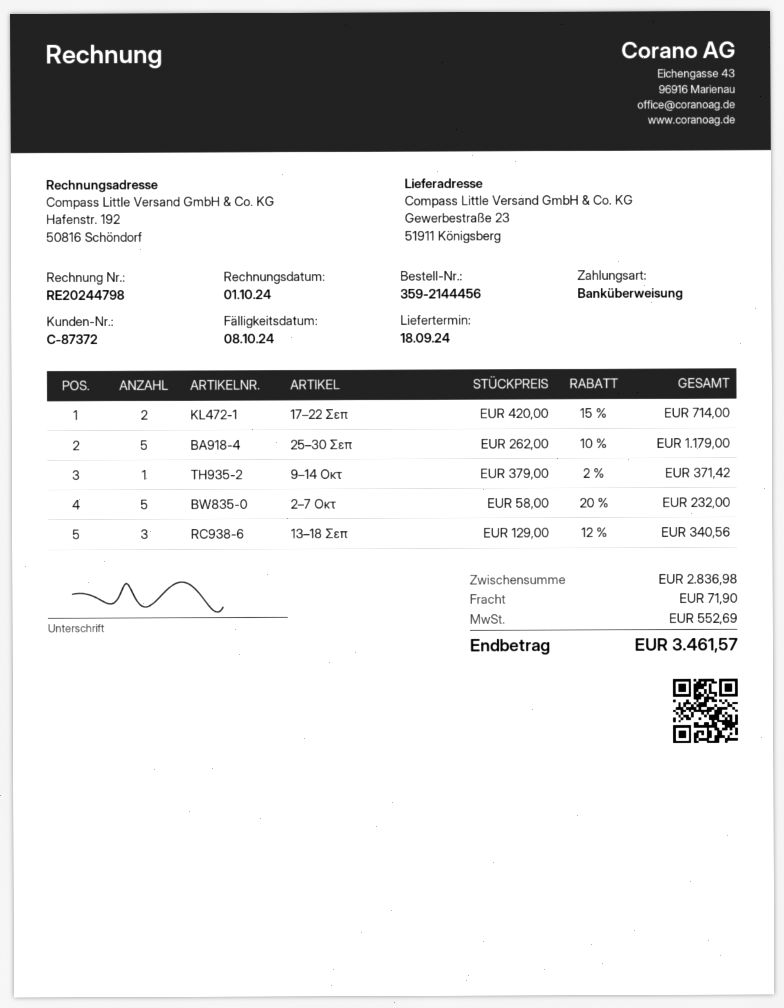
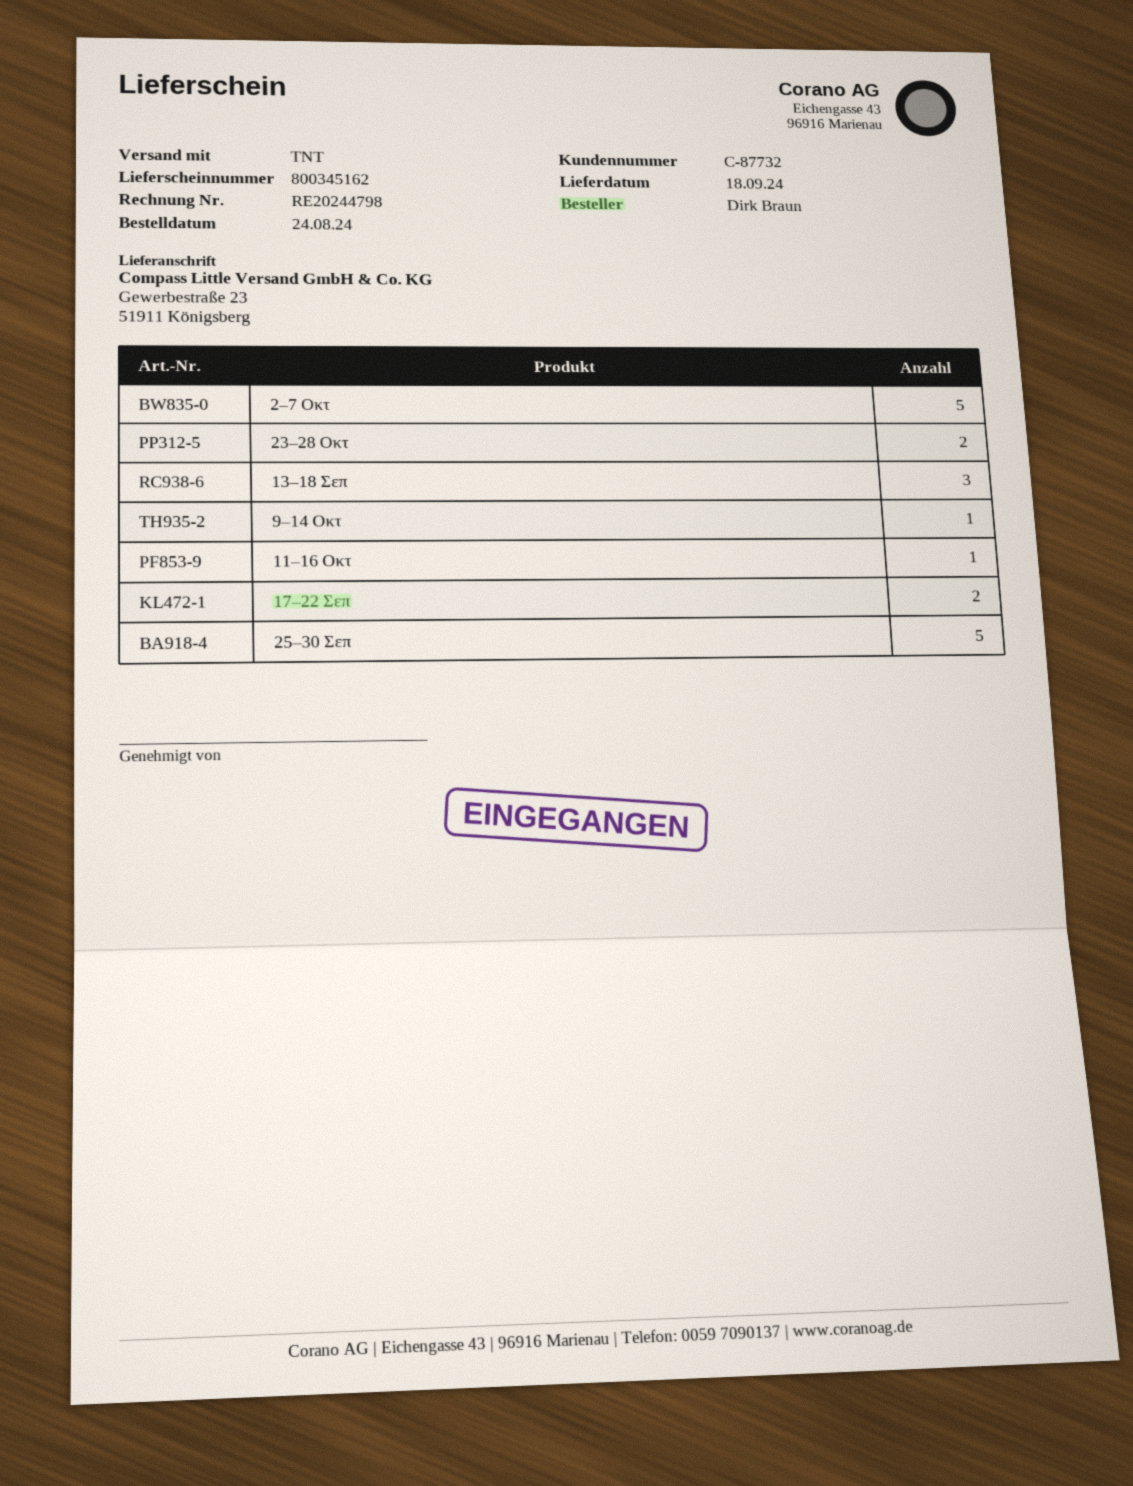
customer number: C-87372 -> C-87732
23–28 Οκτ: none -> 2
11–16 Οκτ: none -> 1

